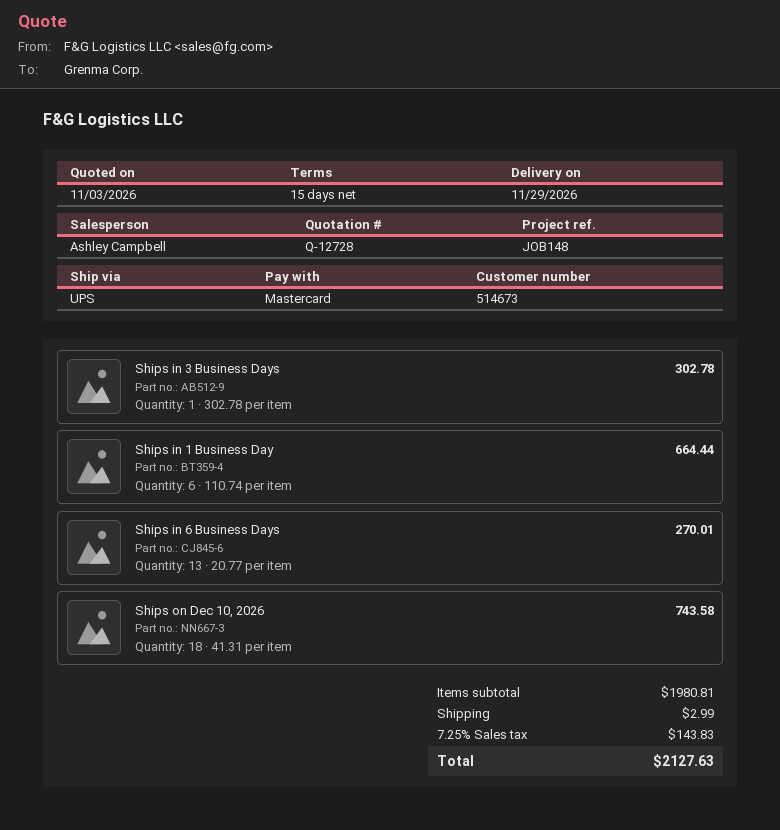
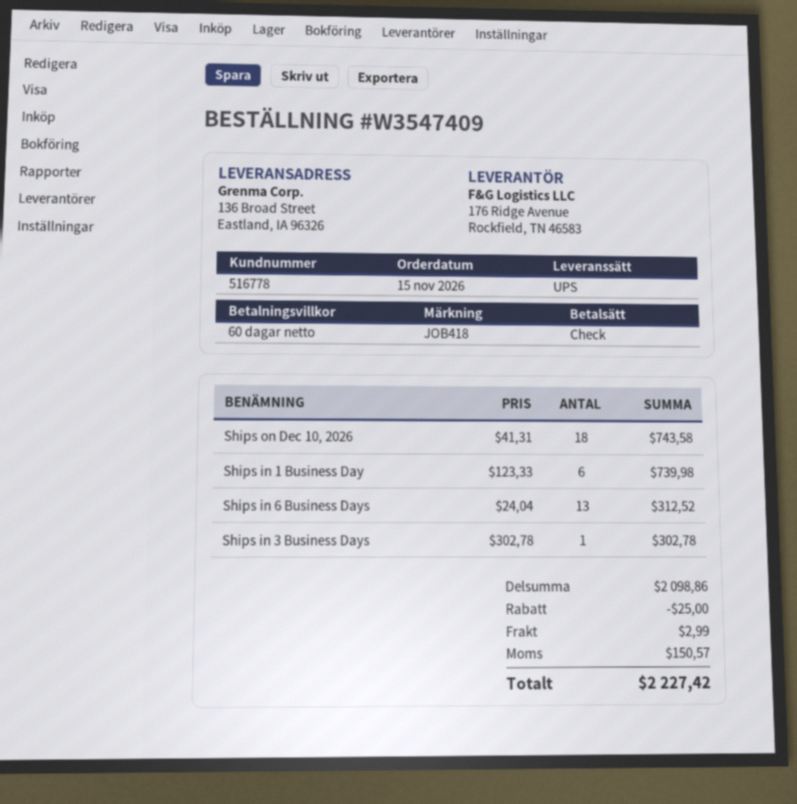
payment terms: 15 days -> 60 days
customer number: 514673 -> 516778
reference: JOB148 -> JOB418
payment method: Mastercard -> cheque
Ships in 1 Business Day: 6 x 110.74 = 664.44 -> 6 x 123.33 = 739.98
Ships in 6 Business Days: 13 x 20.77 = 270.01 -> 13 x 24.04 = 312.52
subtotal: 1980.81 -> 2098.86
discount: none -> 25.00
tax: 143.83 -> 150.57
total: 2127.63 -> 2227.42

